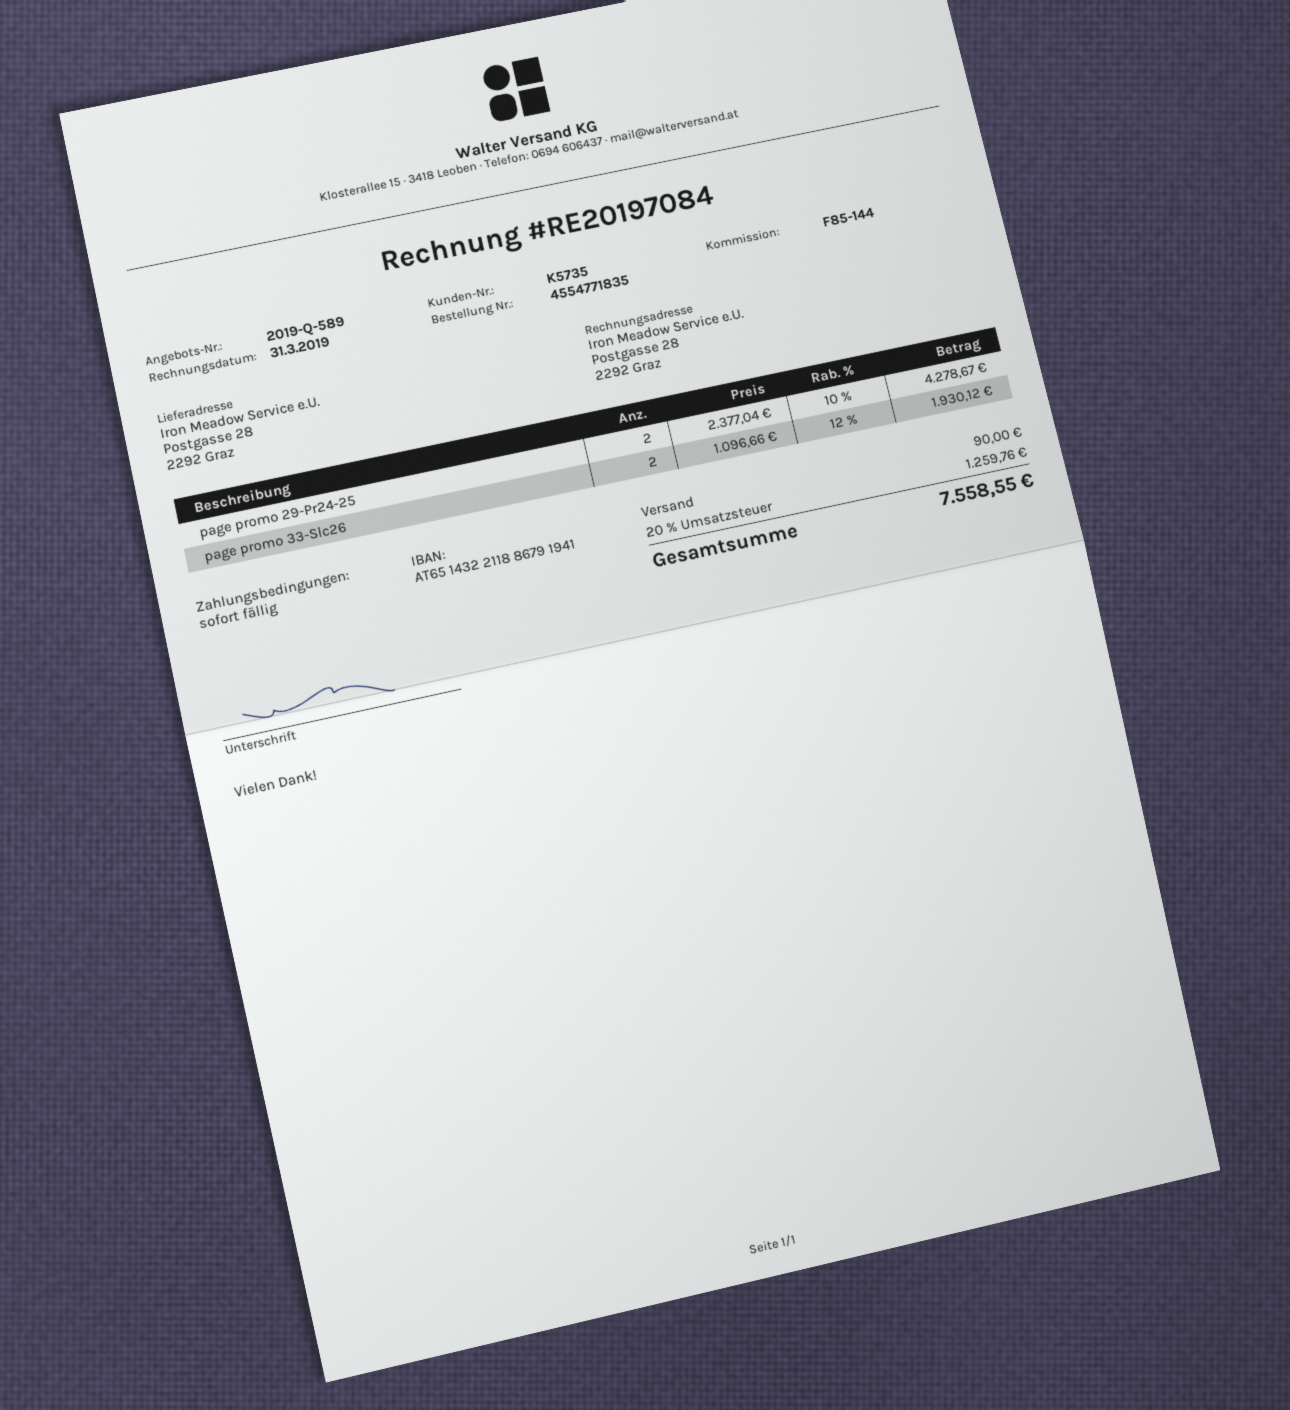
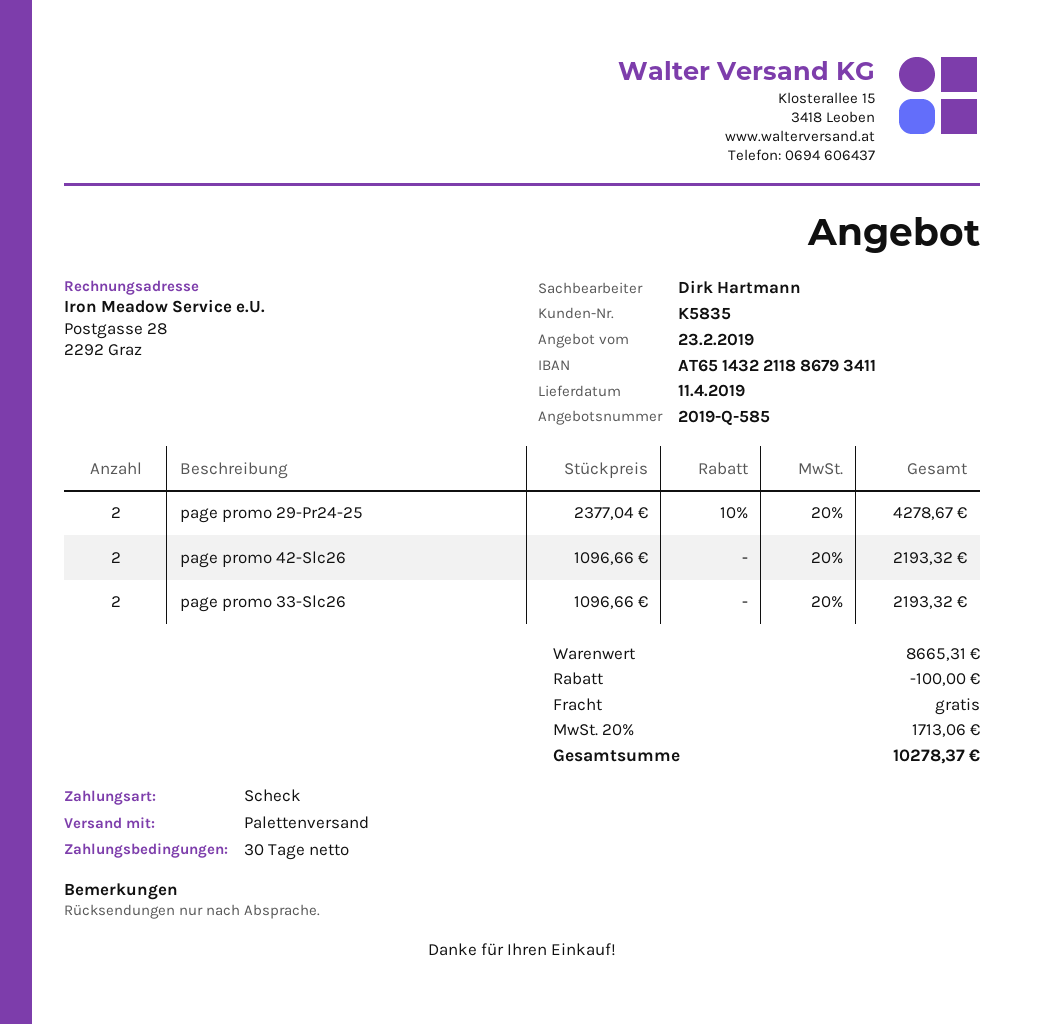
quote number: 2019-Q-589 -> 2019-Q-585
payment terms: on receipt -> 30 days
customer number: K5735 -> K5835
bank account: AT651432211886791941 -> AT651432211886793411
page promo 33-Slc26: 2 x 1096.66 - 12% = 1930.12 -> 2 x 1096.66 = 2193.32
page promo 42-Slc26: none -> 2 x 1096.66 = 2193.32
discount: none -> 100.00
shipping: 90.00 -> 0.00
tax: 20% = 1259.76 -> 20% = 1713.06
total: 7558.55 -> 10278.37

